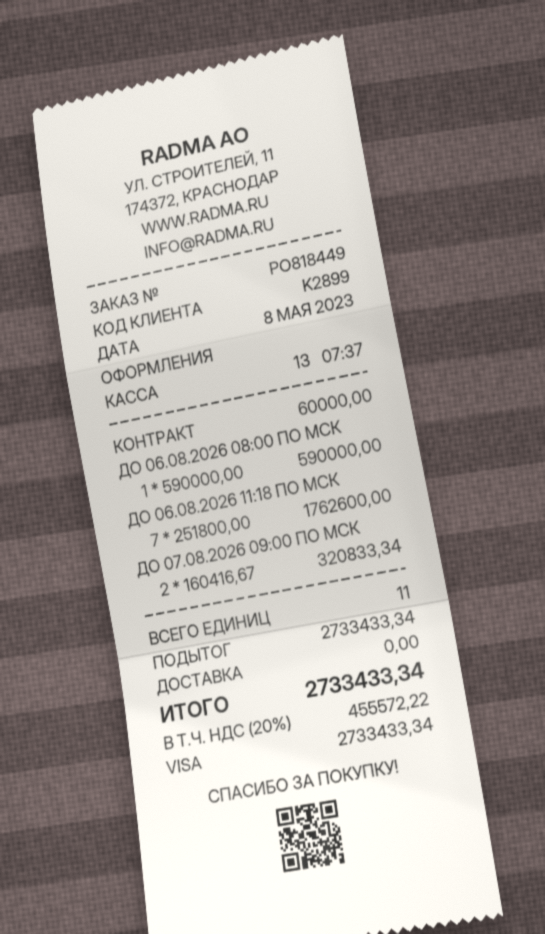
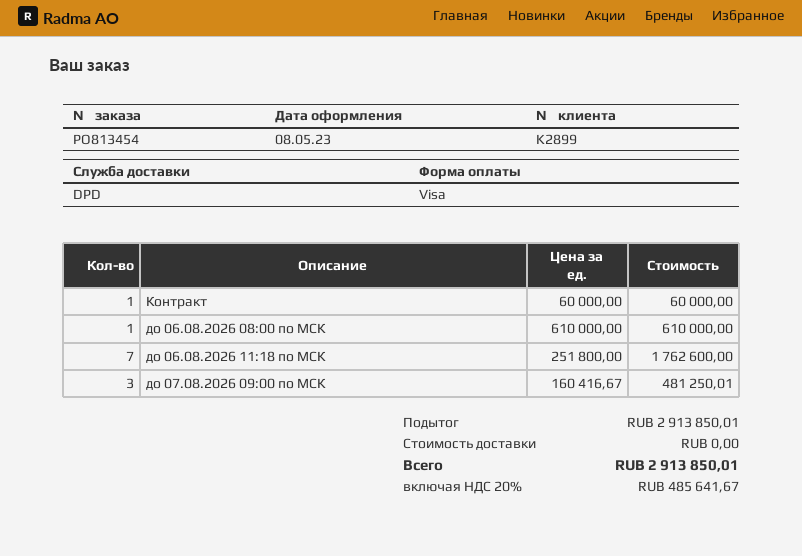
order number: PO818449 -> PO813454
ДО 06.08.2026 08:00 ПО МСК: 1 x 590000.00 = 590000.00 -> 1 x 610000.00 = 610000.00
ДО 07.08.2026 09:00 ПО МСК: 2 x 160416.67 = 320833.34 -> 3 x 160416.67 = 481250.01
subtotal: 2733433.34 -> 2913850.01
tax: 20% = 455572.22 -> 20% = 485641.67
total: 2733433.34 -> 2913850.01

